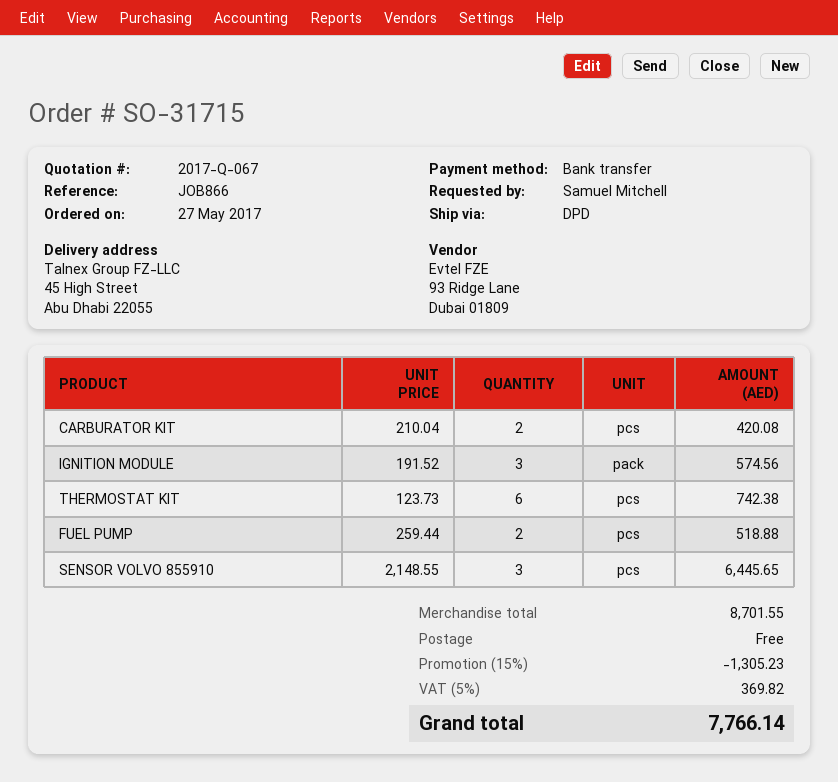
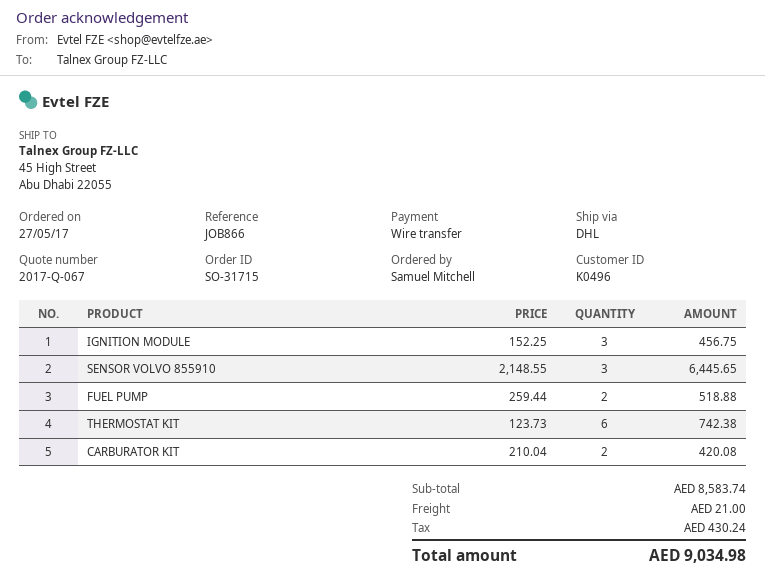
shipping method: DPD -> DHL
IGNITION MODULE: 3 x 191.52 = 574.56 -> 3 x 152.25 = 456.75
subtotal: 8701.55 -> 8583.74
discount: 15% = 1305.23 -> none
shipping: 0.00 -> 21.00
tax: 369.82 -> 430.24
total: 7766.14 -> 9034.98

